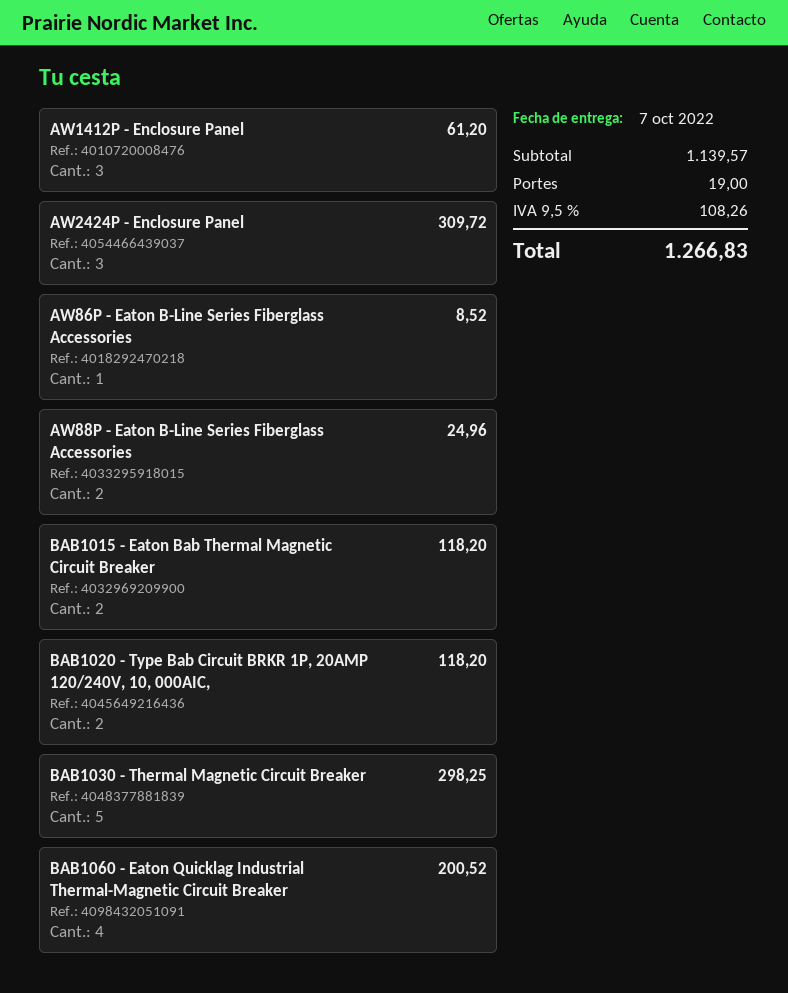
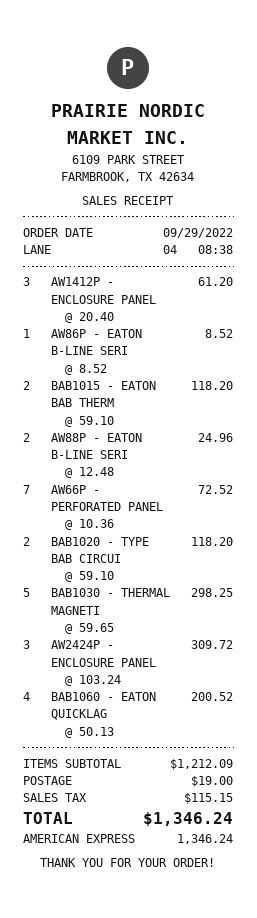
AW66P - PERFORATED PANEL: none -> 7 for 72.52
subtotal: 1139.57 -> 1212.09
tax: 108.26 -> 115.15
total: 1266.83 -> 1346.24

